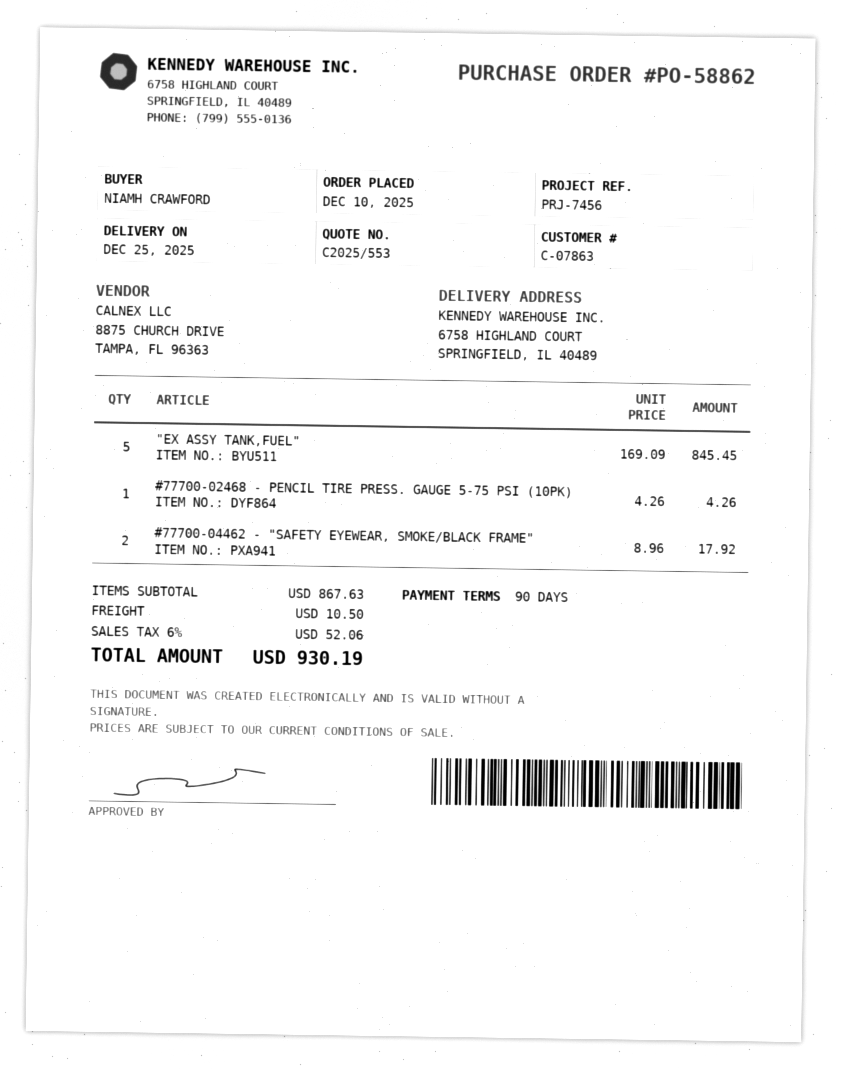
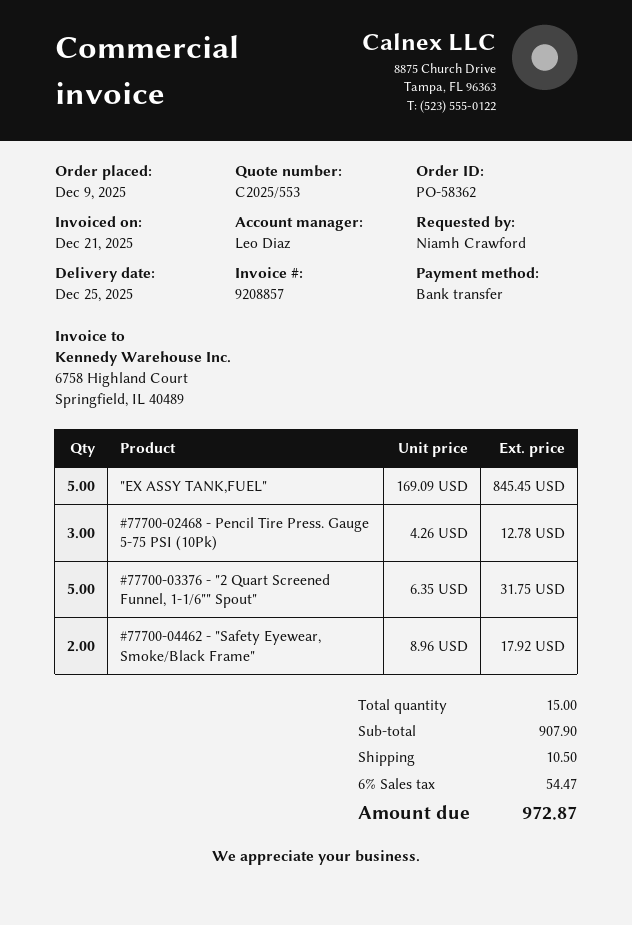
order number: PO-58862 -> PO-58362
order date: 2025-12-10 -> 2025-12-09
#77700-02468 - PENCIL TIRE PRESS. GAUGE 5-75 PSI (10PK): 1 x 4.26 = 4.26 -> 3 x 4.26 = 12.78
#77700-03376 - "2 Quart Screened Funnel, 1-1/6"" Spout": none -> 5 x 6.35 = 31.75
subtotal: 867.63 -> 907.90
tax: 6% = 52.06 -> 6% = 54.47
total: 930.19 -> 972.87

